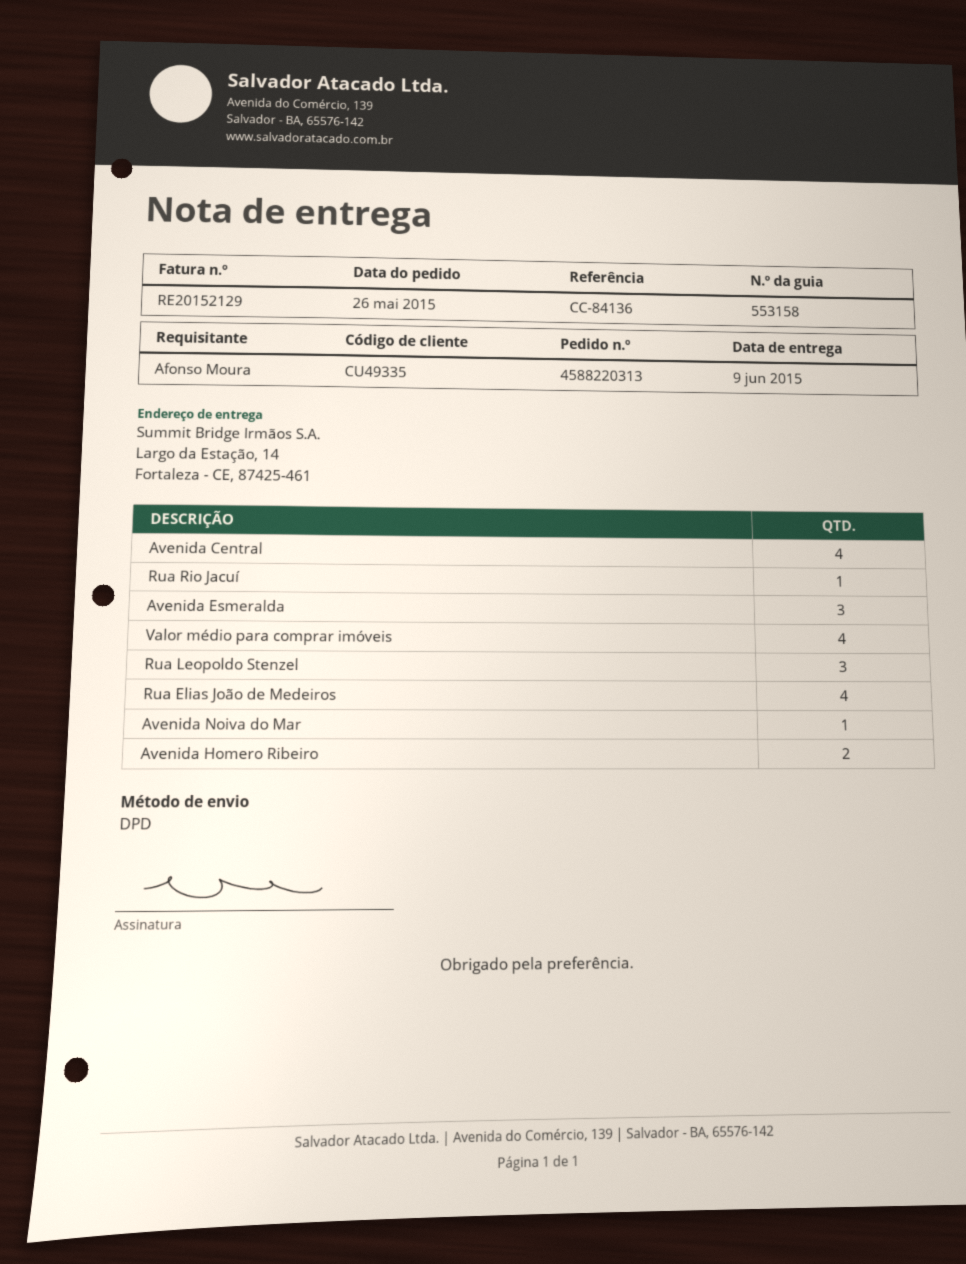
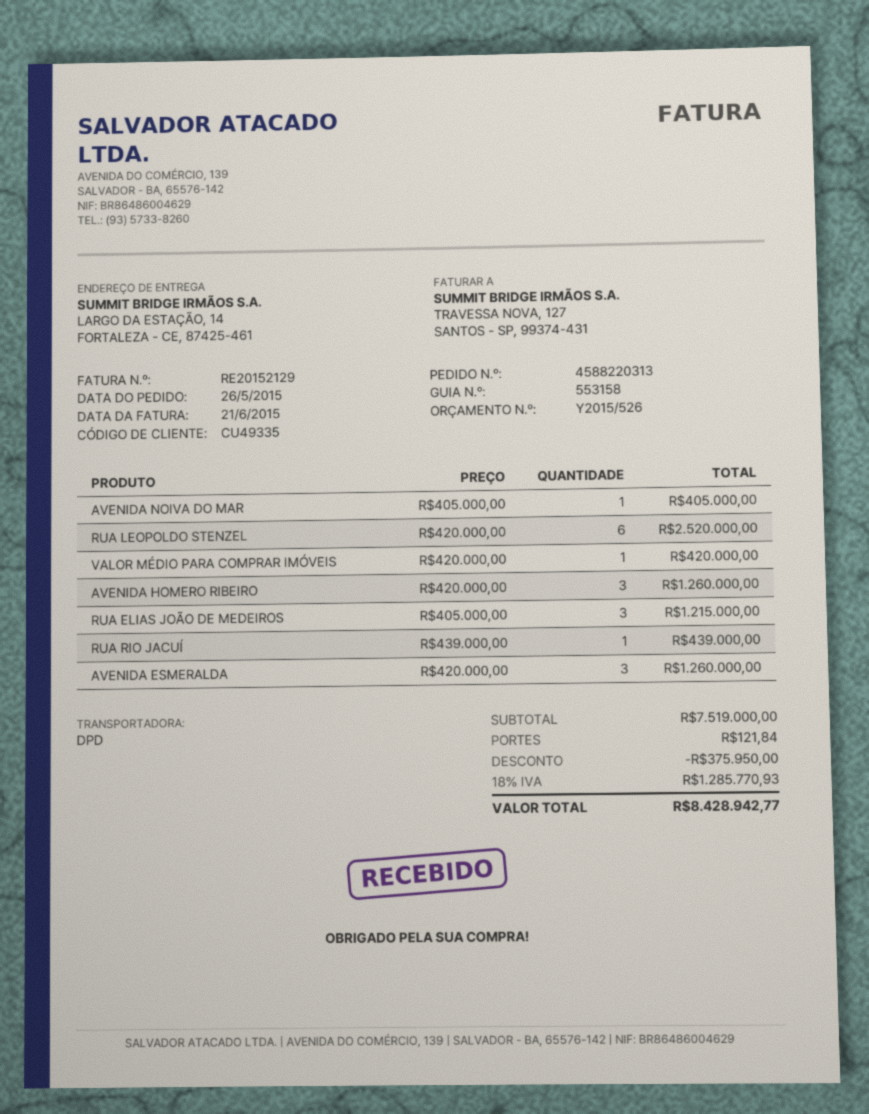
Avenida Central: 4 -> none
Valor médio para comprar imóveis: 4 -> 1
Rua Leopoldo Stenzel: 3 -> 6
Rua Elias João de Medeiros: 4 -> 3
Avenida Homero Ribeiro: 2 -> 3

